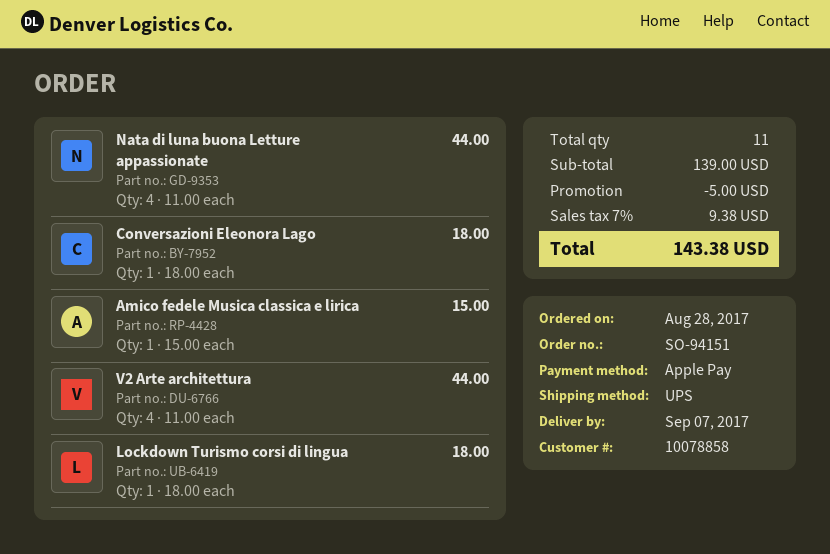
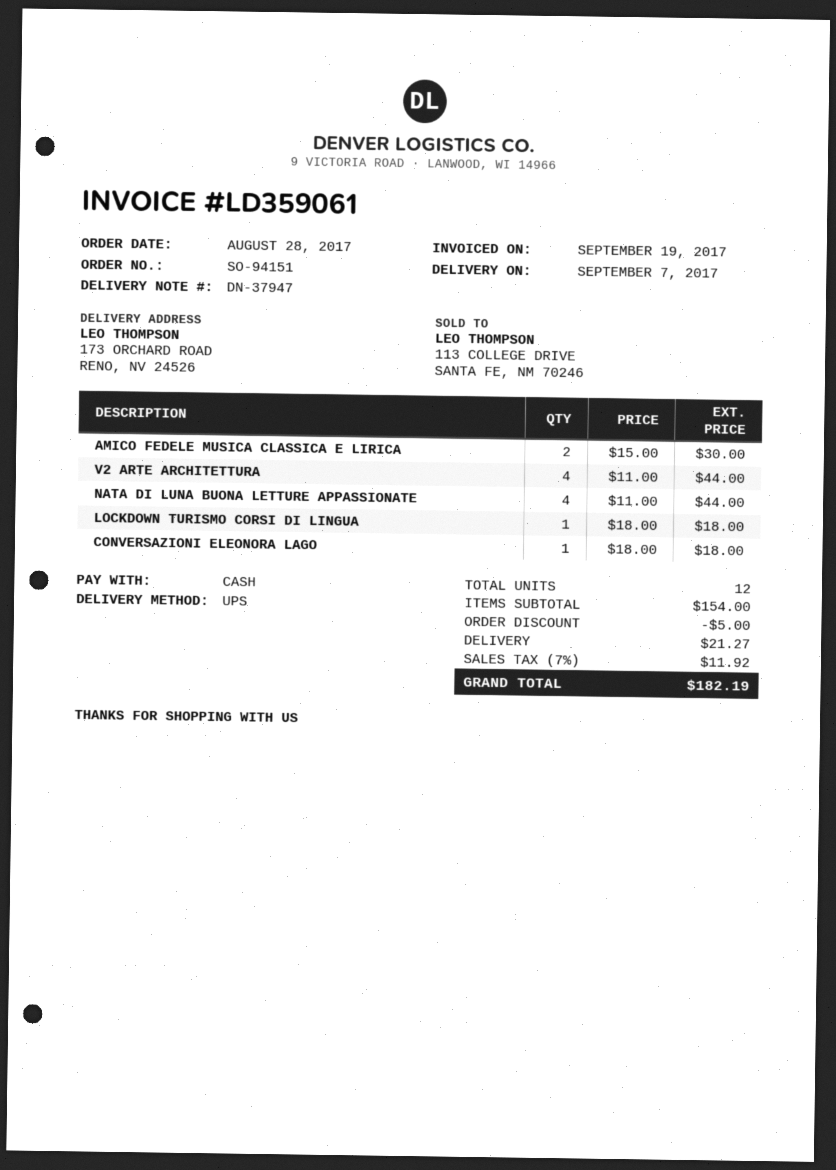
payment method: Apple Pay -> cash
Amico fedele Musica classica e lirica: 1 x 15.00 = 15.00 -> 2 x 15.00 = 30.00
total quantity: 11 -> 12
subtotal: 139.00 -> 154.00
shipping: none -> 21.27
tax: 7% = 9.38 -> 7% = 11.92
total: 143.38 -> 182.19

